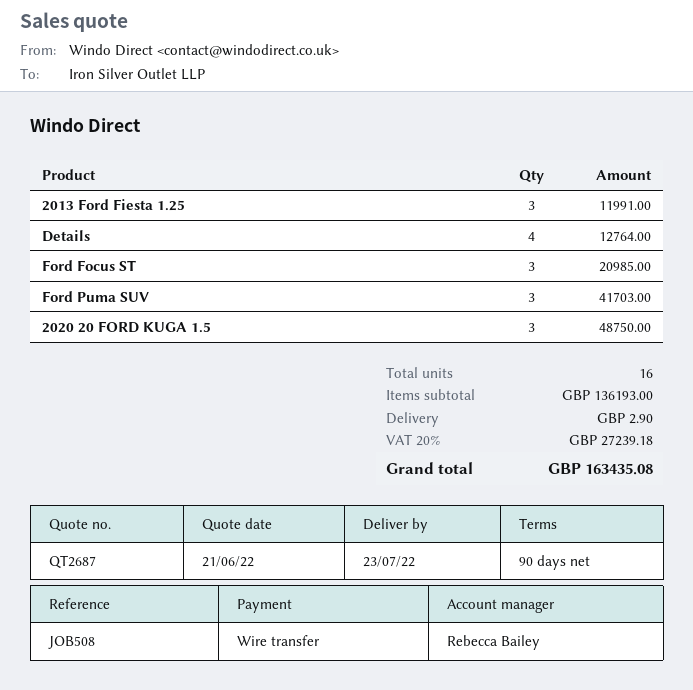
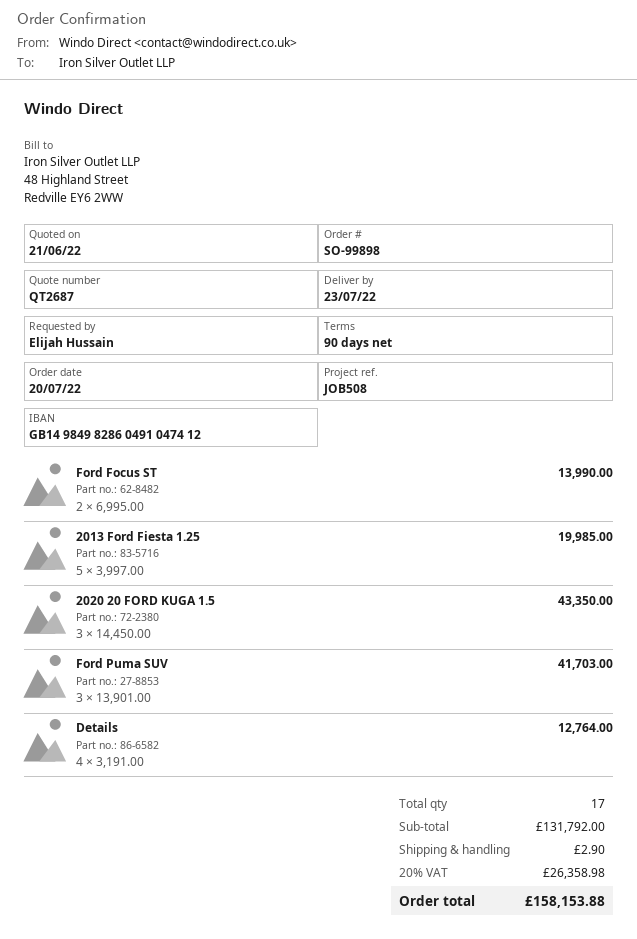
2013 Ford Fiesta 1.25: 3 for 11991.00 -> 5 for 19985.00
Ford Focus ST: 3 for 20985.00 -> 2 for 13990.00
2020 20 FORD KUGA 1.5: 3 for 48750.00 -> 3 for 43350.00
total quantity: 16 -> 17
subtotal: 136193.00 -> 131792.00
tax: 20% = 27239.18 -> 20% = 26358.98
total: 163435.08 -> 158153.88

